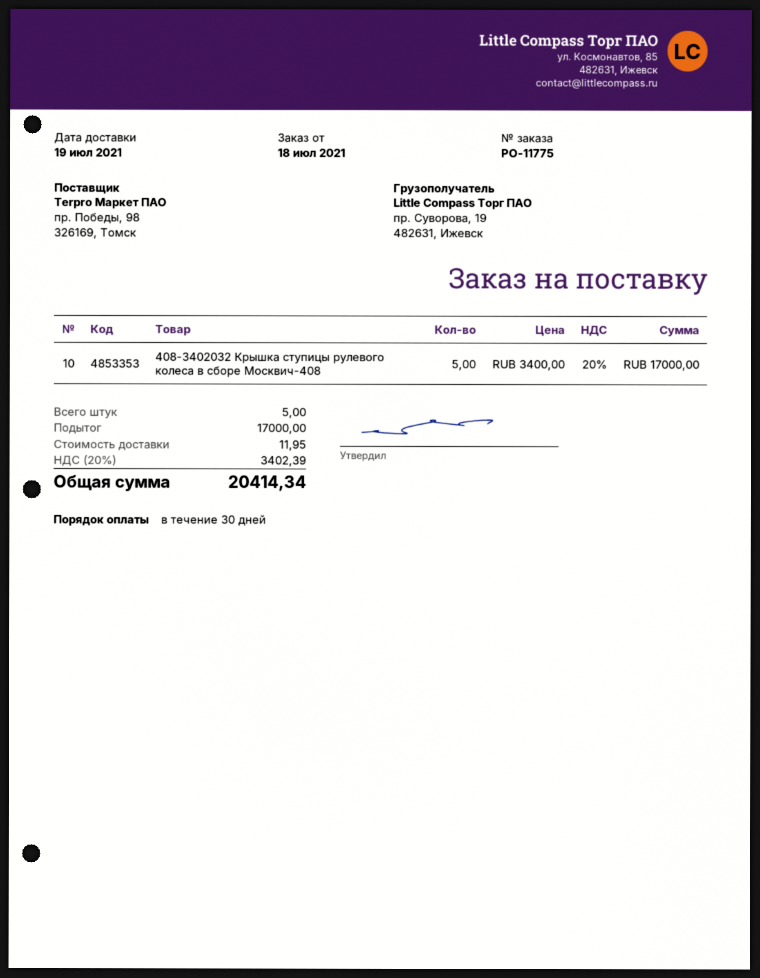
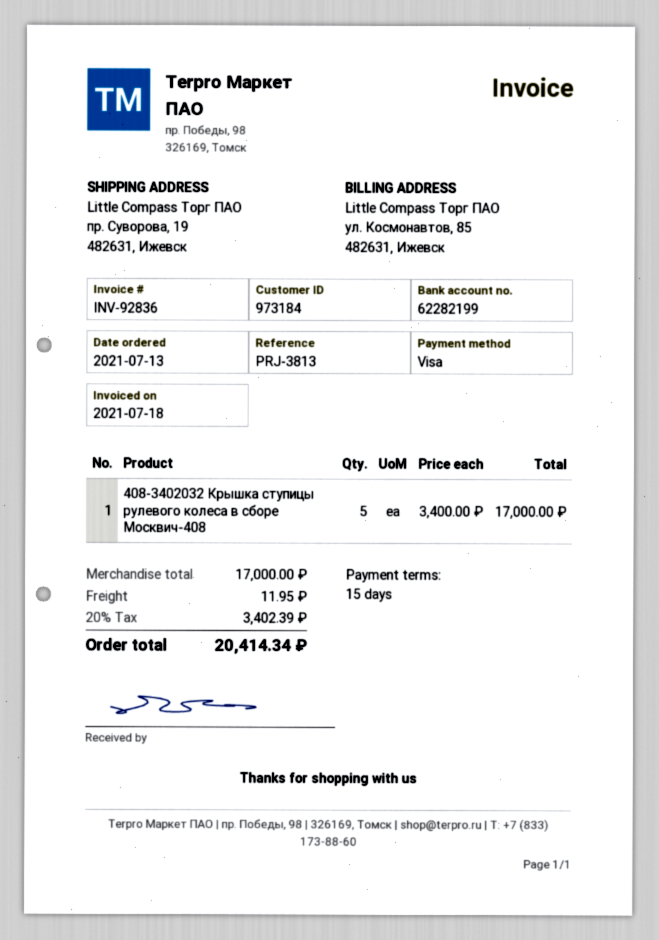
order date: 2021-07-18 -> 2021-07-13
payment terms: 30 days -> 15 days

